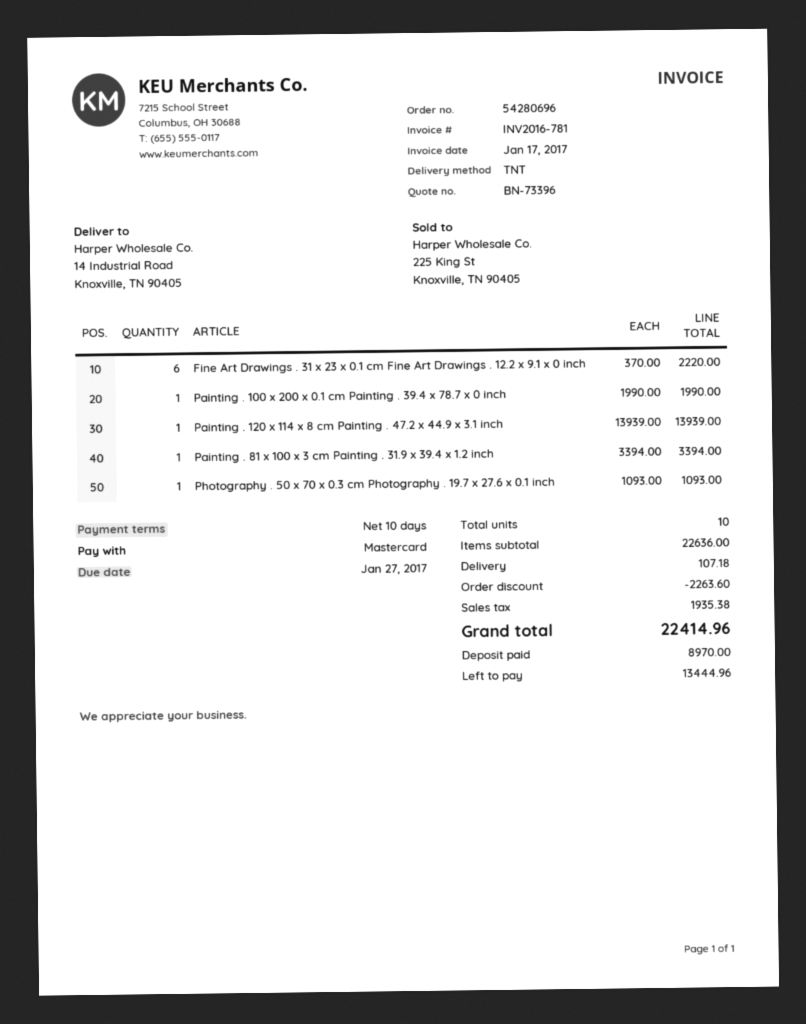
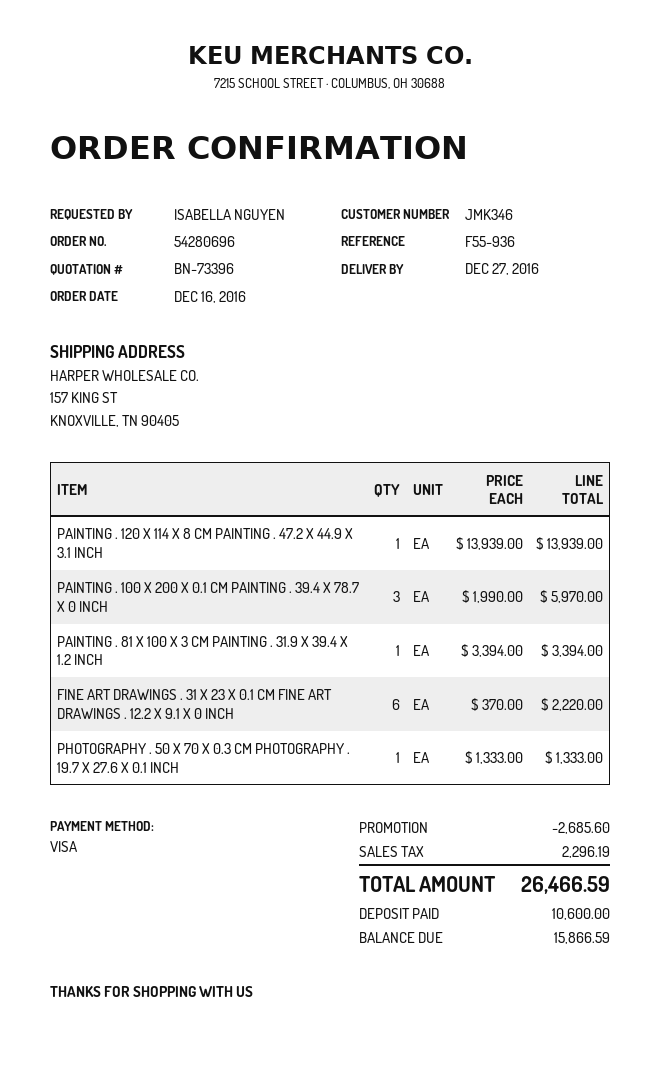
payment method: Mastercard -> Visa
ship to: 14 Industrial Road, Knoxville, TN 90405 -> 157 KING ST, KNOXVILLE, TN 90405
Painting . 100 x 200 x 0.1 cm Painting . 39.4 x 78.7 x 0 inch: 1 x 1990.00 = 1990.00 -> 3 x 1990.00 = 5970.00
Photography . 50 x 70 x 0.3 cm Photography . 19.7 x 27.6 x 0.1 inch: 1 x 1093.00 = 1093.00 -> 1 x 1333.00 = 1333.00
discount: 2263.60 -> 2685.60
shipping: 107.18 -> none
tax: 1935.38 -> 2296.19
total: 22414.96 -> 26466.59
deposit: 8970.00 -> 10600.00
balance: 13444.96 -> 15866.59

